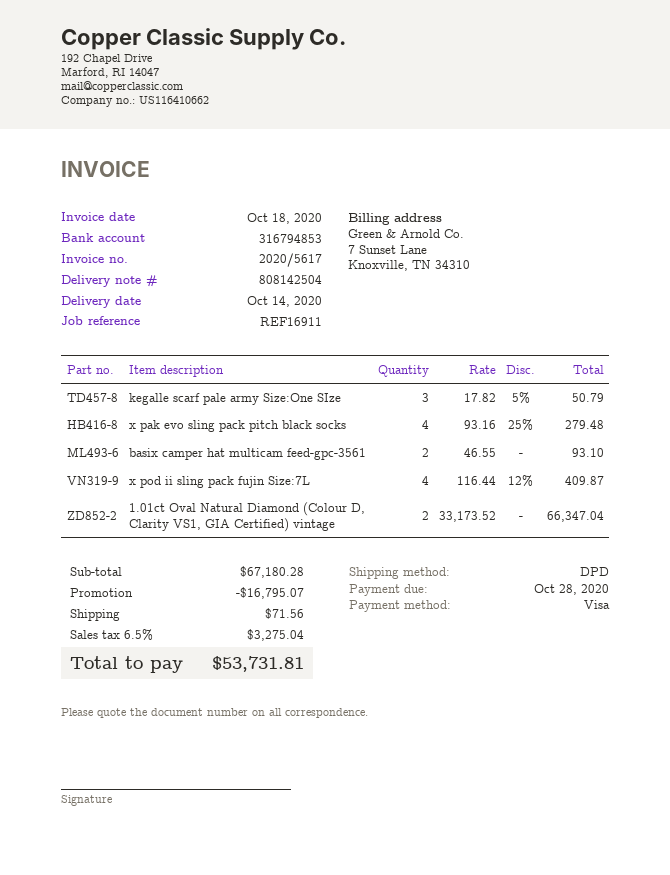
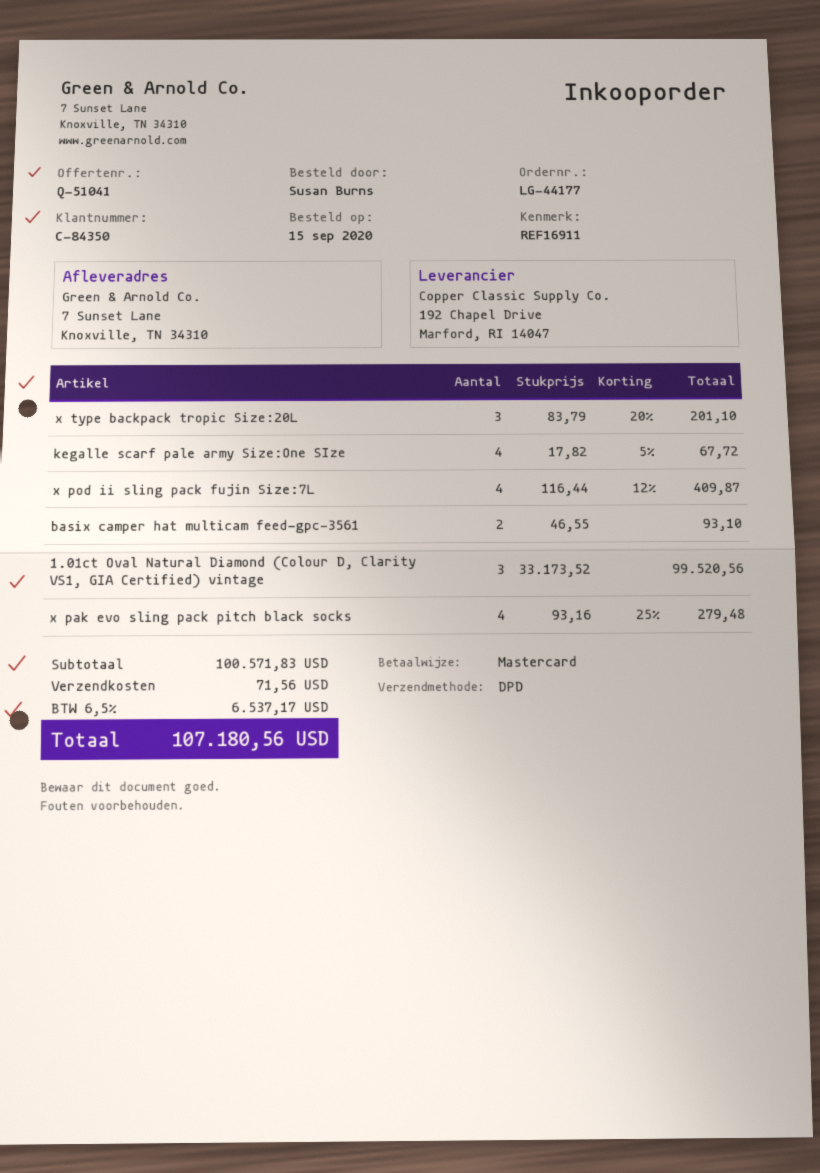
payment method: Visa -> Mastercard
kegalle scarf pale army Size:One SIze: 3 x 17.82 - 5% = 50.79 -> 4 x 17.82 - 5% = 67.72
1.01ct Oval Natural Diamond (Colour D, Clarity VS1, GIA Certified) vintage: 2 x 33173.52 = 66347.04 -> 3 x 33173.52 = 99520.56
x type backpack tropic Size:20L: none -> 3 x 83.79 - 20% = 201.10
subtotal: 67180.28 -> 100571.83
discount: 16795.07 -> none
tax: 6.5% = 3275.04 -> 6.5% = 6537.17
total: 53731.81 -> 107180.56

